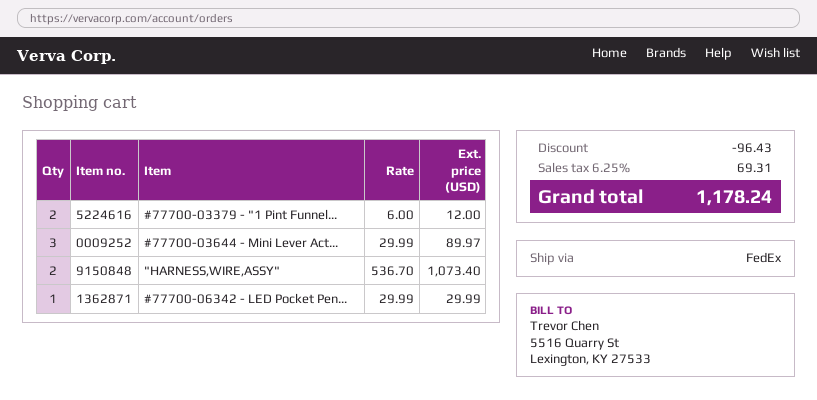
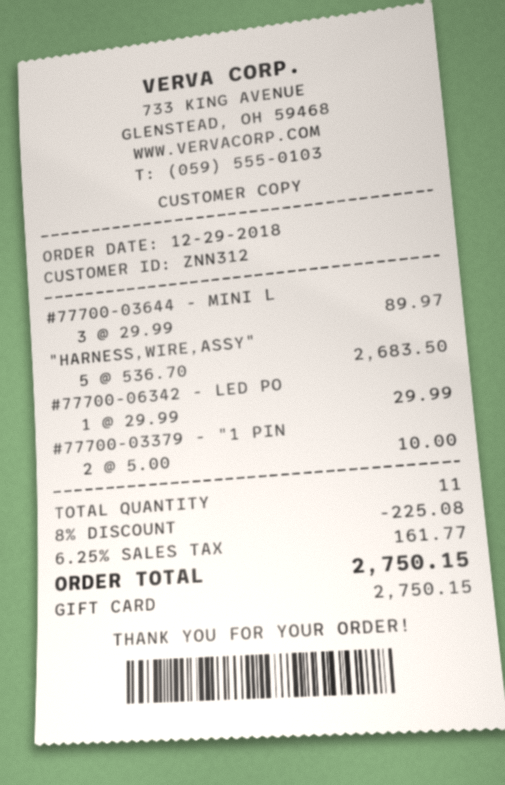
#77700-03379 - "1 Pint Funnel...: 2 x 6.00 = 12.00 -> 2 x 5.00 = 10.00
"HARNESS,WIRE,ASSY": 2 x 536.70 = 1073.40 -> 5 x 536.70 = 2683.50
discount: 96.43 -> 225.08
tax: 6.25% = 69.31 -> 6.25% = 161.77
total: 1178.24 -> 2750.15

